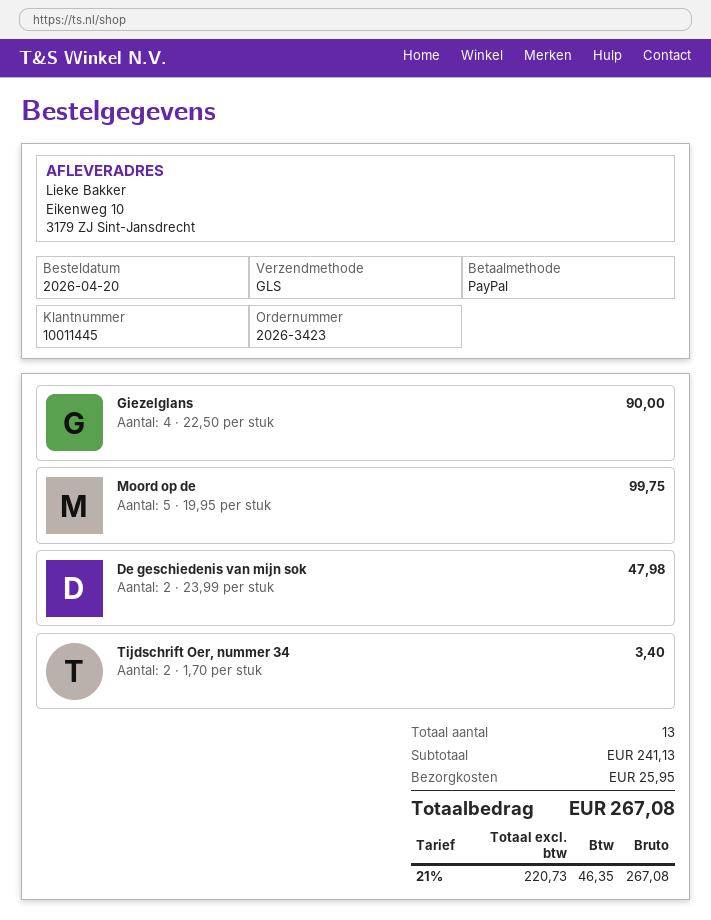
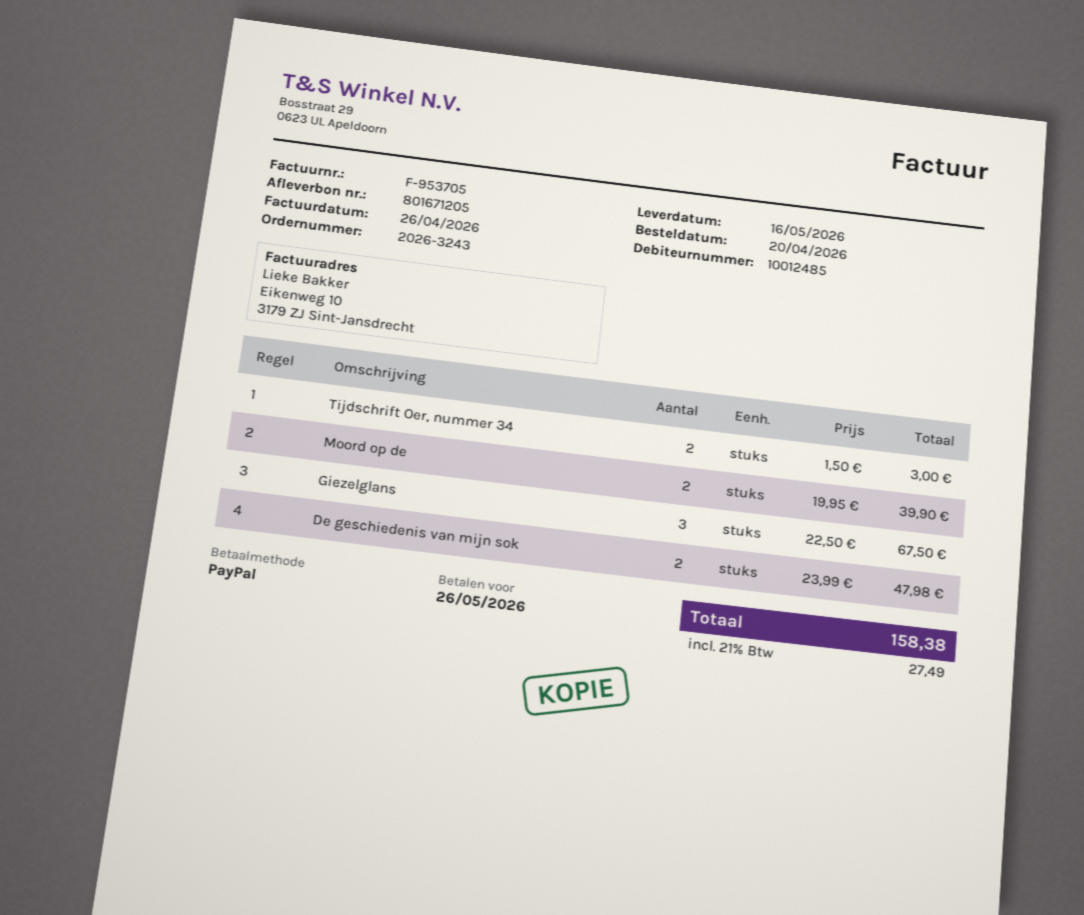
order number: 2026-3423 -> 2026-3243
customer number: 10011445 -> 10012485
Giezelglans: 4 x 22.50 = 90.00 -> 3 x 22.50 = 67.50
Moord op de: 5 x 19.95 = 99.75 -> 2 x 19.95 = 39.90
Tijdschrift Oer, nummer 34: 2 x 1.70 = 3.40 -> 2 x 1.50 = 3.00
shipping: 25.95 -> none
tax: 21% = 46.35 -> 21% = 27.49
total: 267.08 -> 158.38

